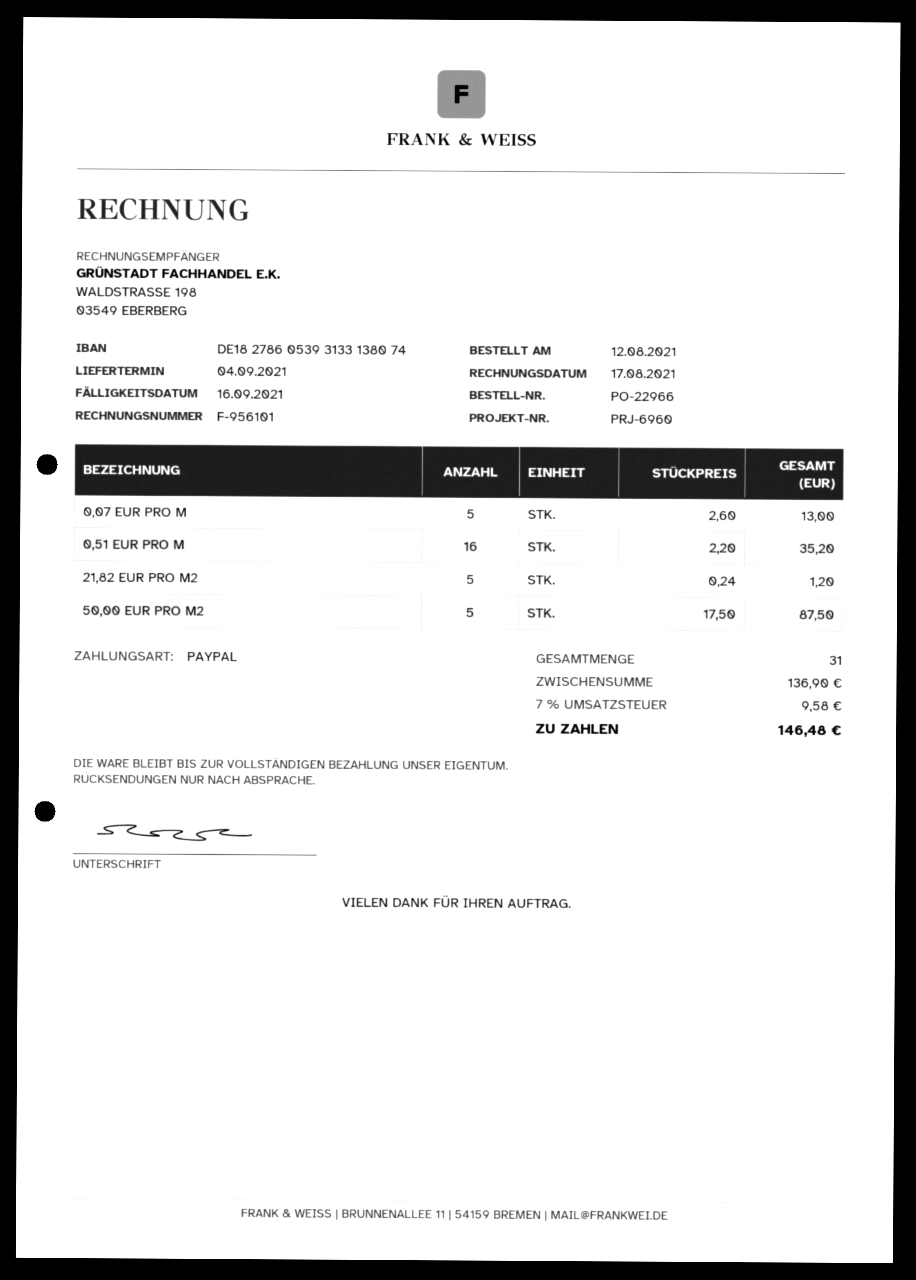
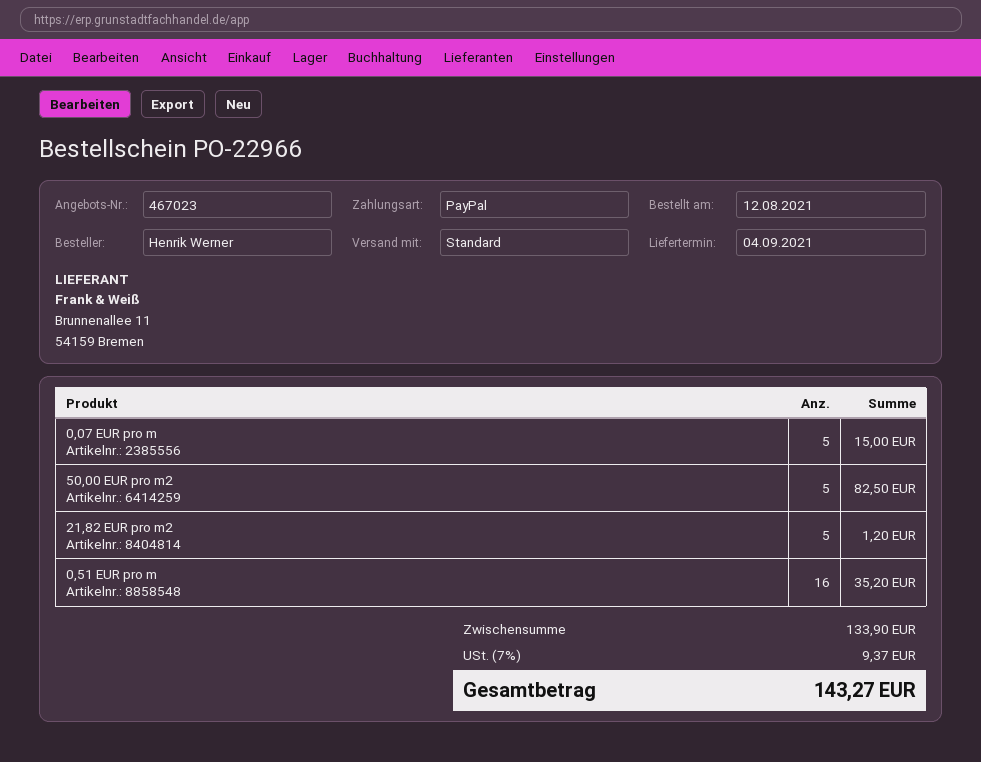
0,07 EUR PRO M: 5 for 13.00 -> 5 for 15.00
50,00 EUR PRO M2: 5 for 87.50 -> 5 for 82.50
subtotal: 136.90 -> 133.90
tax: 7% = 9.58 -> 7% = 9.37
total: 146.48 -> 143.27

